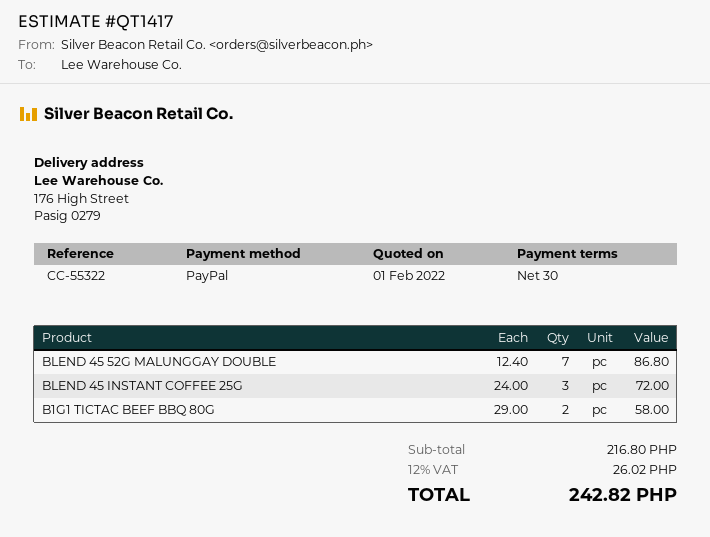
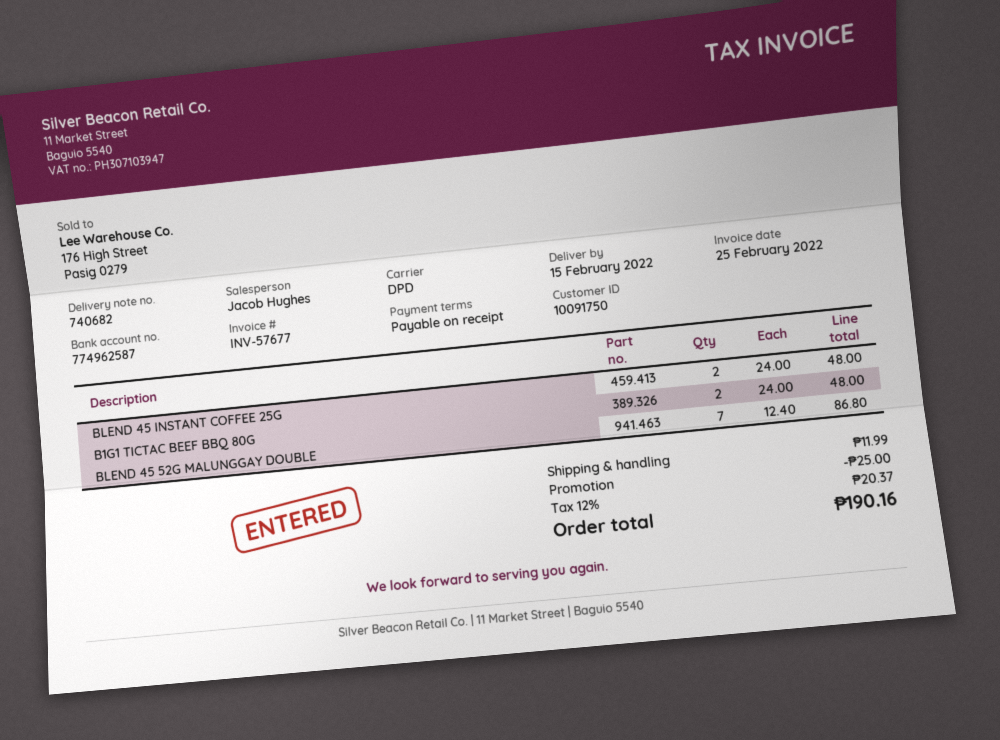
payment terms: 30 days -> on receipt
BLEND 45 INSTANT COFFEE 25G: 3 x 24.00 = 72.00 -> 2 x 24.00 = 48.00
B1G1 TICTAC BEEF BBQ 80G: 2 x 29.00 = 58.00 -> 2 x 24.00 = 48.00
discount: none -> 25.00
shipping: none -> 11.99
tax: 12% = 26.02 -> 12% = 20.37
total: 242.82 -> 190.16

